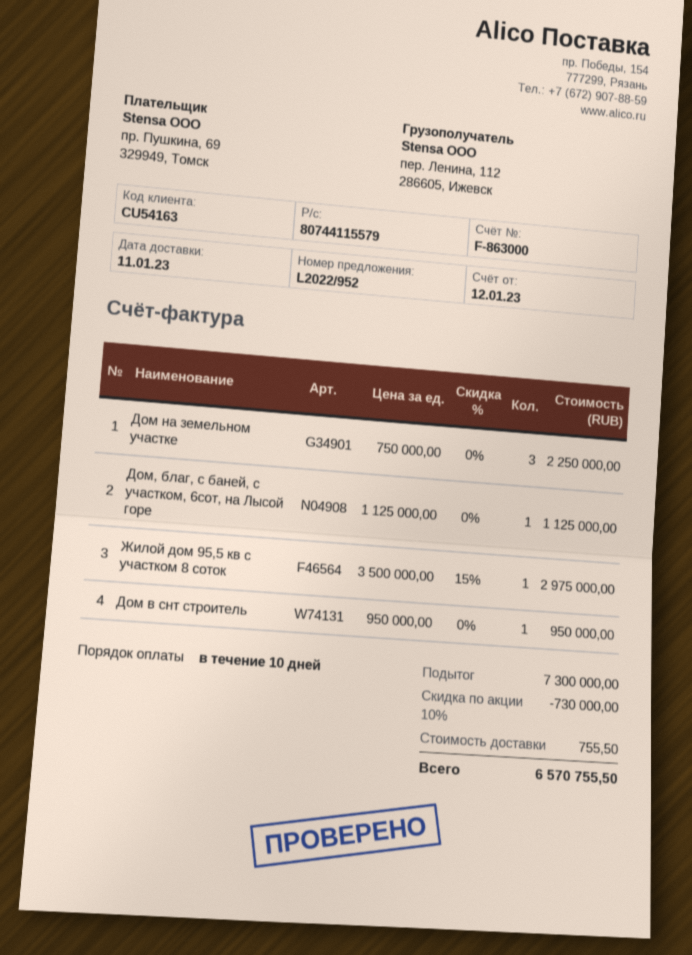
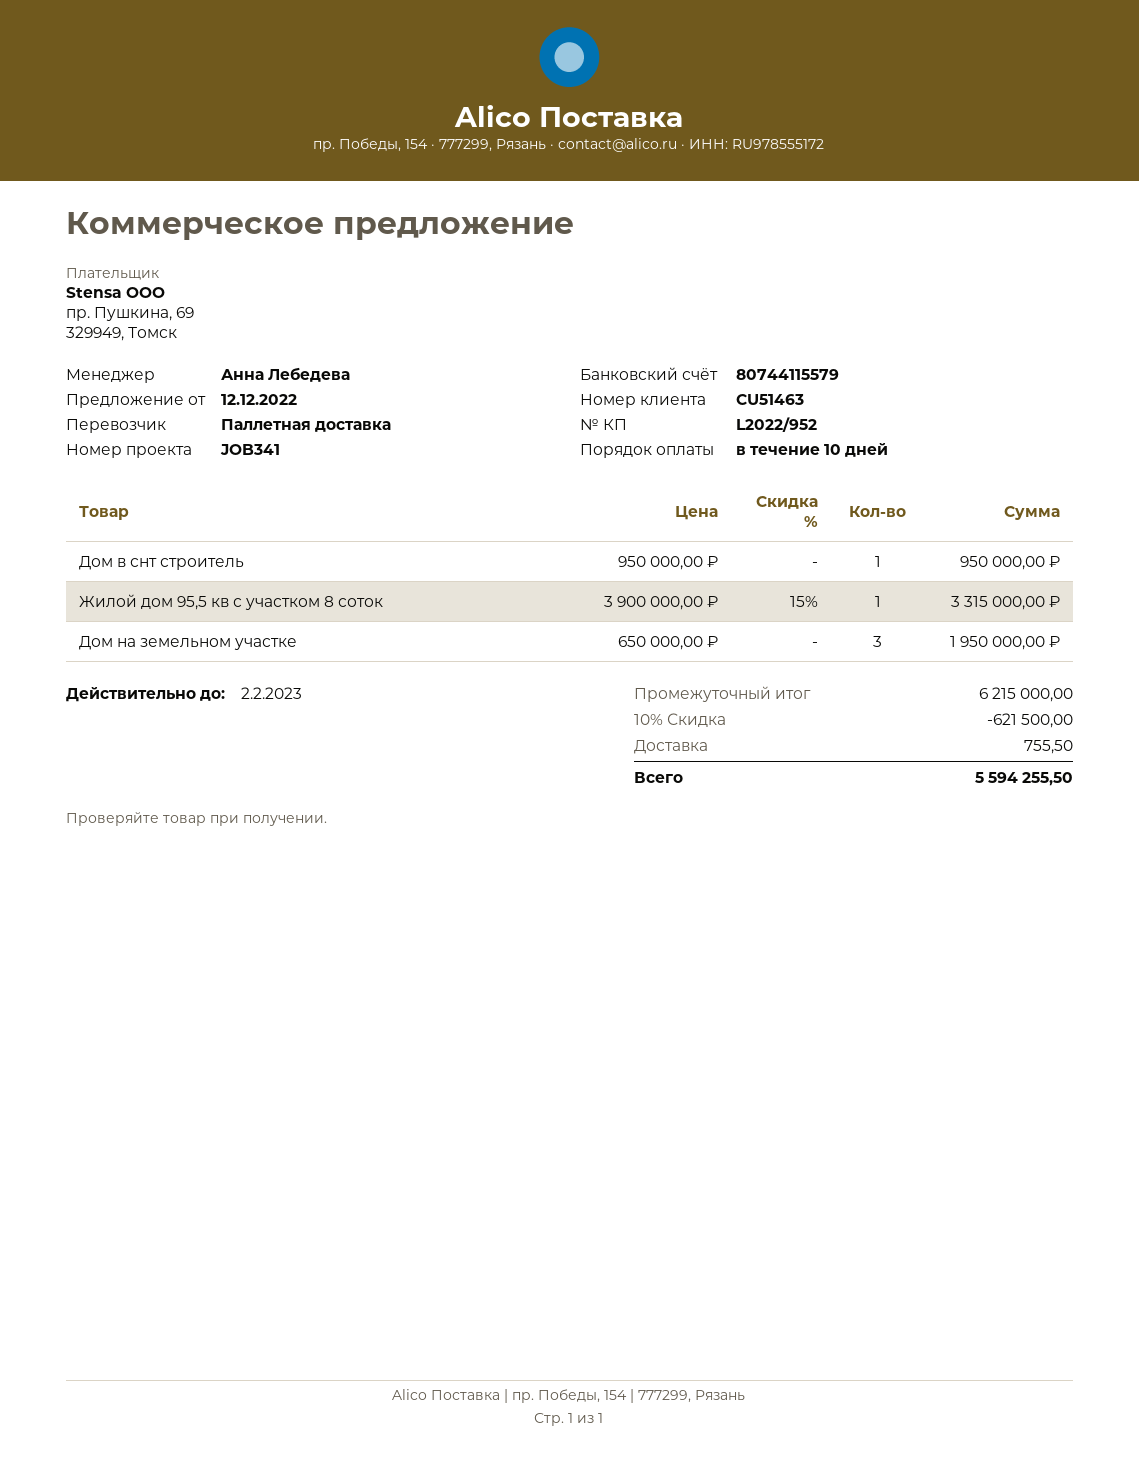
customer number: CU54163 -> CU51463
Дом на земельном участке: 3 x 750000.00 = 2250000.00 -> 3 x 650000.00 = 1950000.00
Дом, благ, с баней, с участком, 6сот, на Лысой горе: 1 x 1125000.00 = 1125000.00 -> none
Жилой дом 95,5 кв с участком 8 соток: 1 x 3500000.00 - 15% = 2975000.00 -> 1 x 3900000.00 - 15% = 3315000.00
subtotal: 7300000.00 -> 6215000.00
discount: 10% = 730000.00 -> 10% = 621500.00
total: 6570755.50 -> 5594255.50

